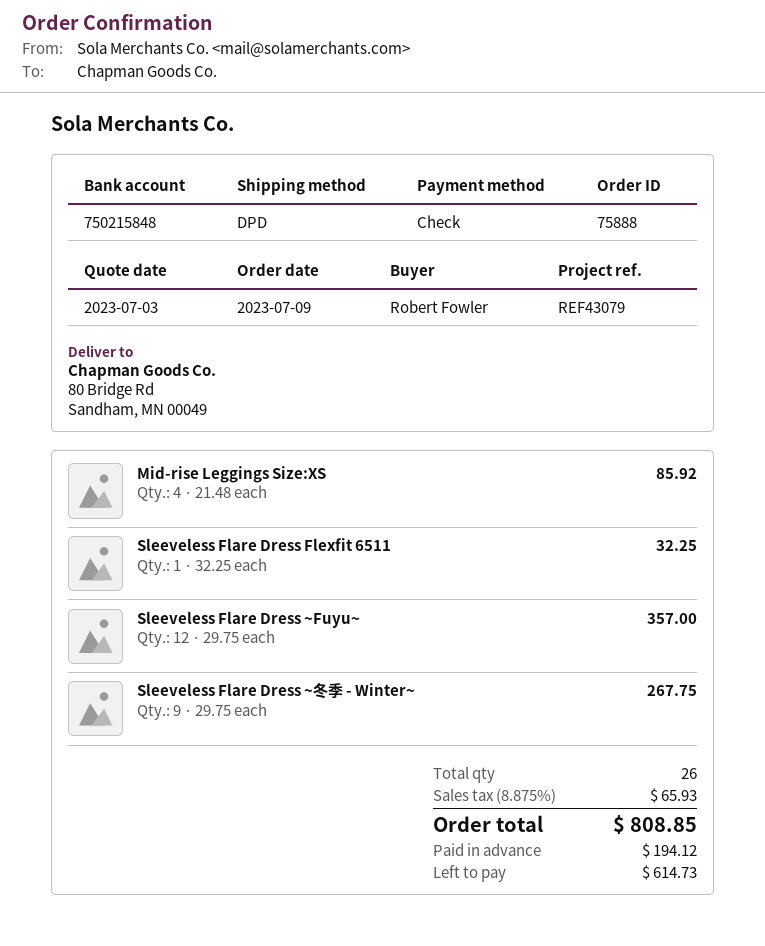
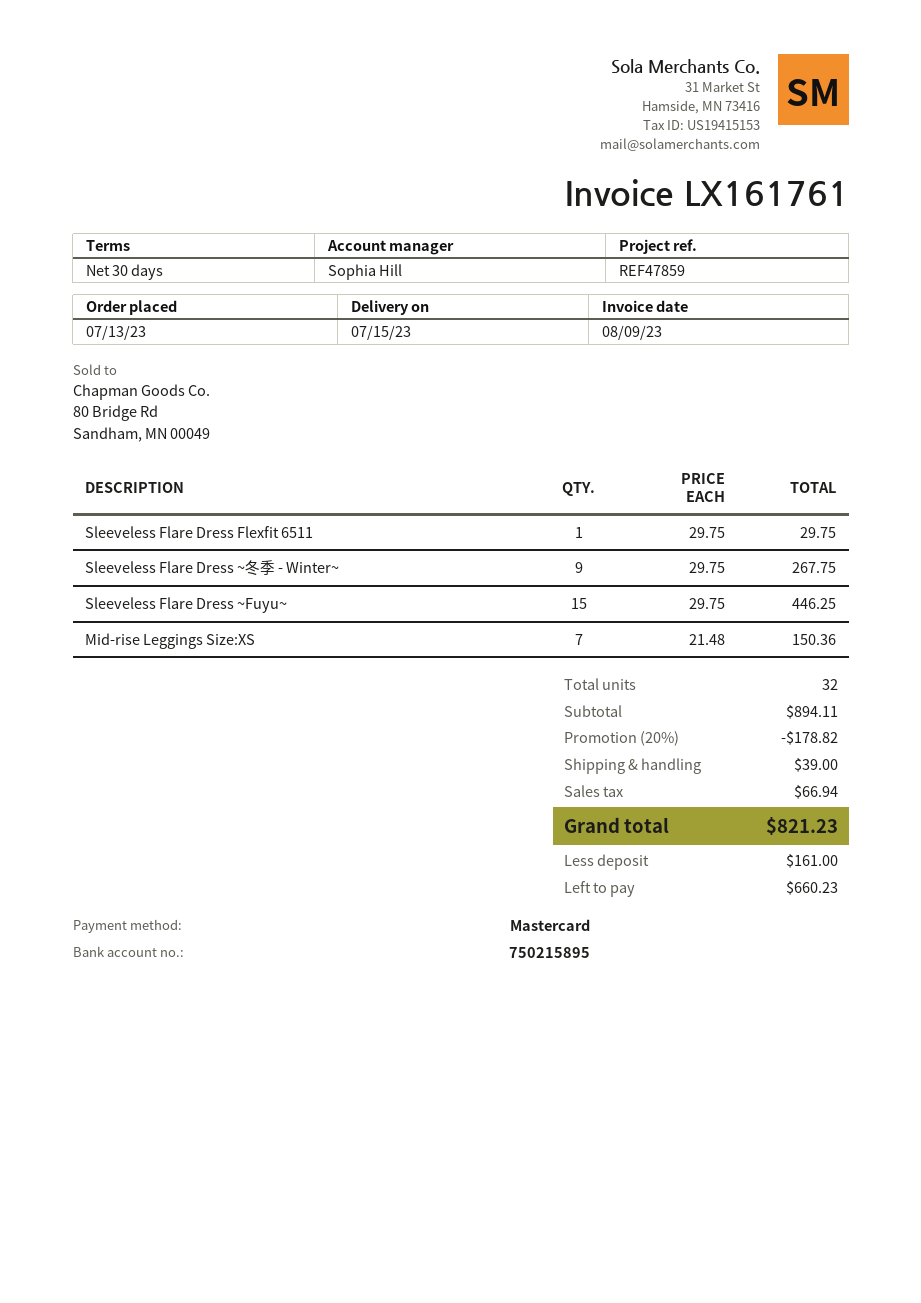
order date: 2023-07-09 -> 2023-07-13
reference: REF43079 -> REF47859
payment method: cheque -> Mastercard
bank account: 750215848 -> 750215895
Mid-rise Leggings Size:XS: 4 x 21.48 = 85.92 -> 7 x 21.48 = 150.36
Sleeveless Flare Dress Flexfit 6511: 1 x 32.25 = 32.25 -> 1 x 29.75 = 29.75
Sleeveless Flare Dress ~Fuyu~: 12 x 29.75 = 357.00 -> 15 x 29.75 = 446.25
total quantity: 26 -> 32
discount: none -> 20% = 178.82
shipping: none -> 39.00
tax: 65.93 -> 66.94
total: 808.85 -> 821.23
deposit: 194.12 -> 161.00
balance: 614.73 -> 660.23

